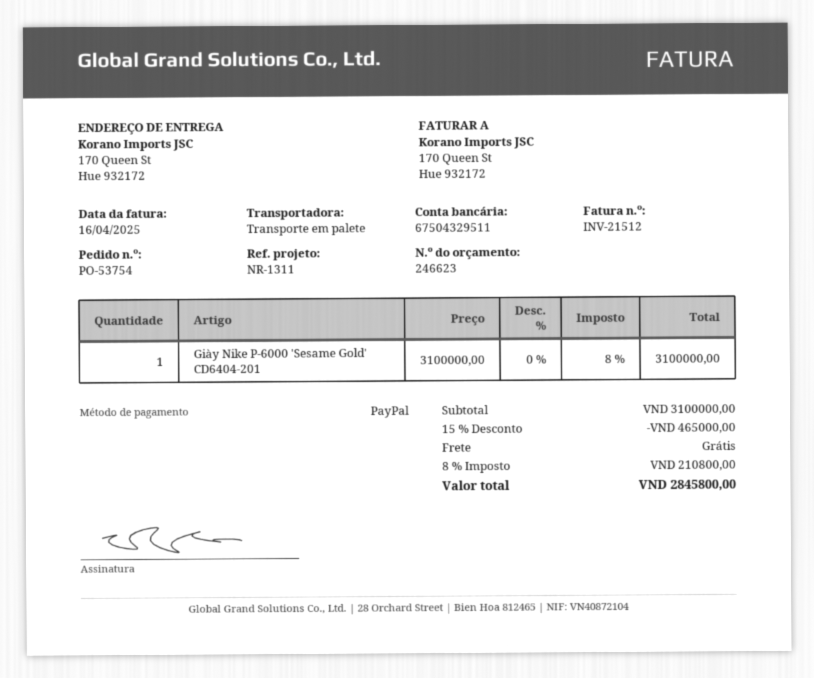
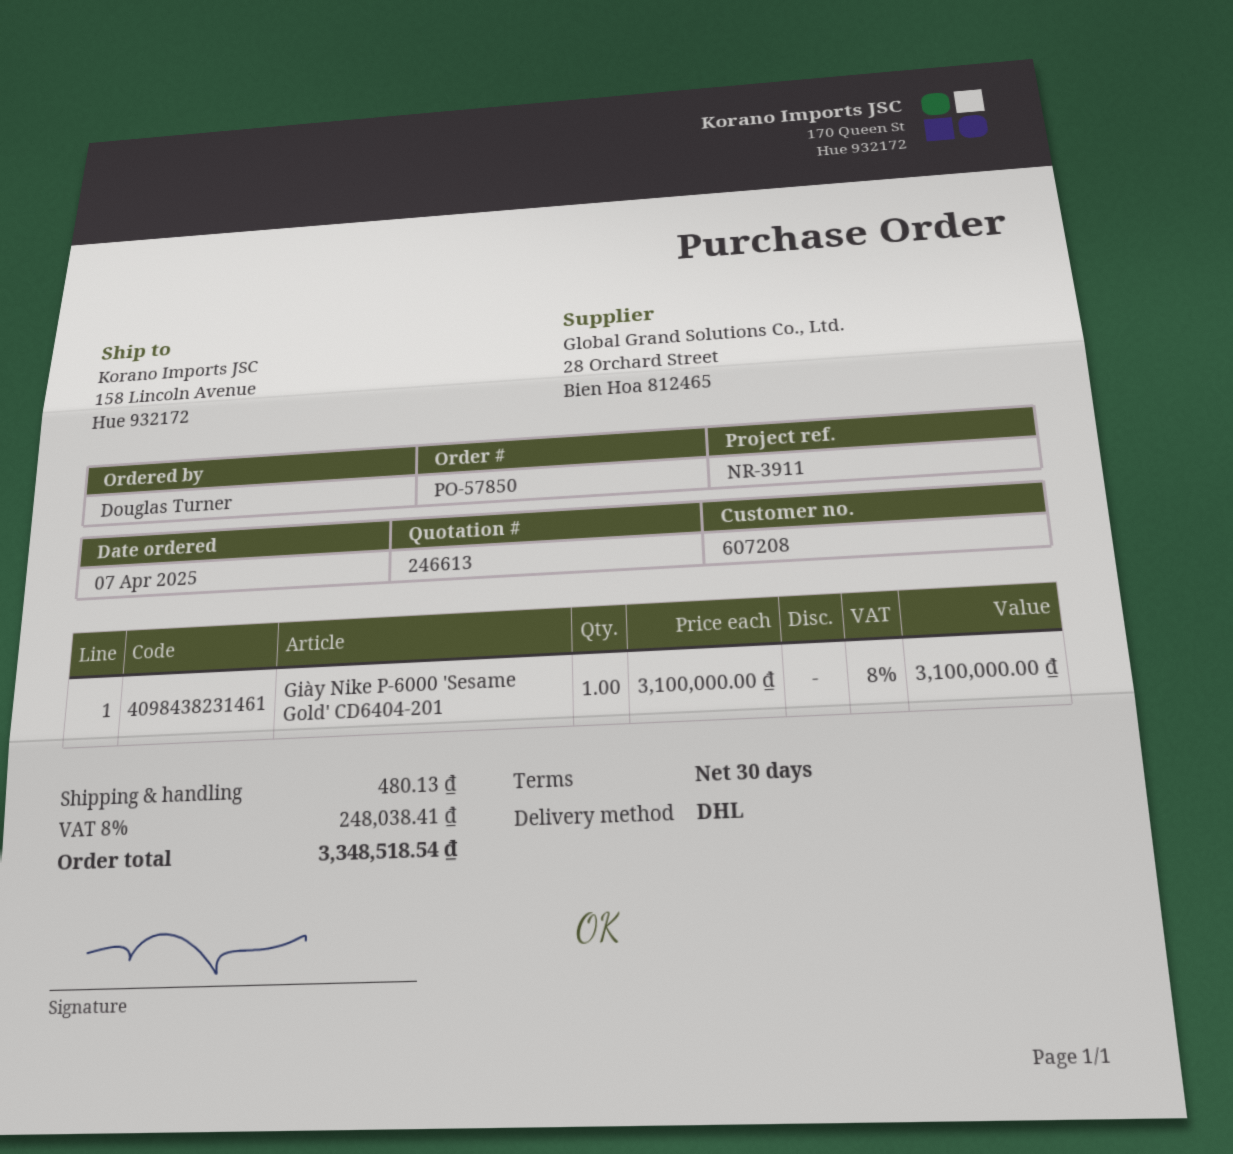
quote number: 246623 -> 246613
order number: PO-53754 -> PO-57850
reference: NR-1311 -> NR-3911
shipping method: pallet freight -> DHL
ship to: 170 Queen St, Hue 932172 -> 158 Lincoln Avenue, Hue 932172
discount: 15% = 465000.00 -> none
shipping: 0.00 -> 480.13
tax: 8% = 210800.00 -> 8% = 248038.41
total: 2845800.00 -> 3348518.54

